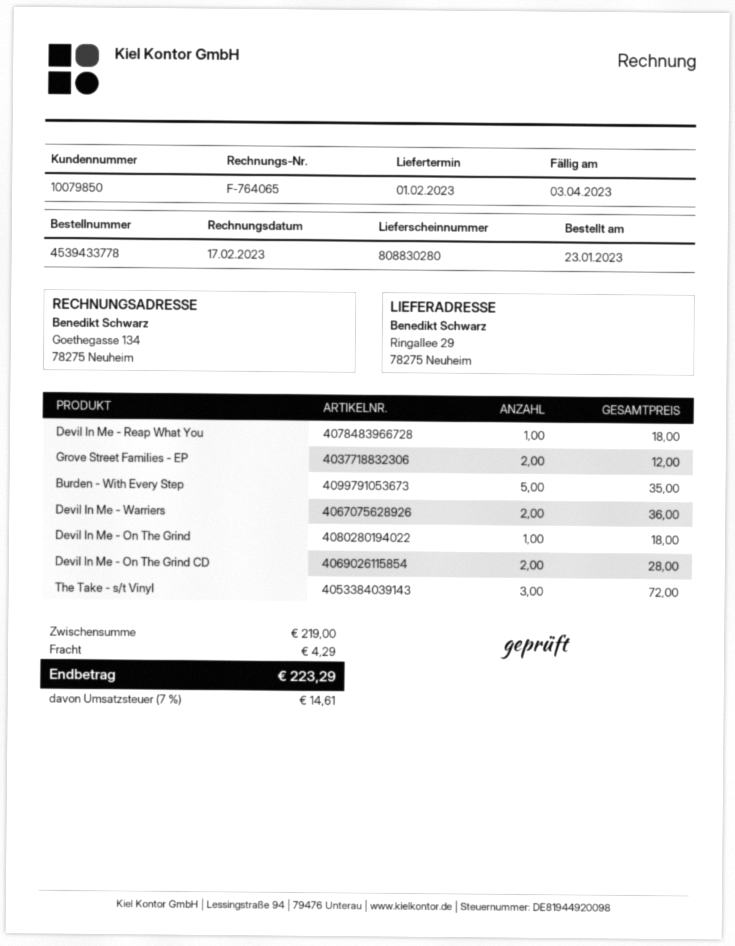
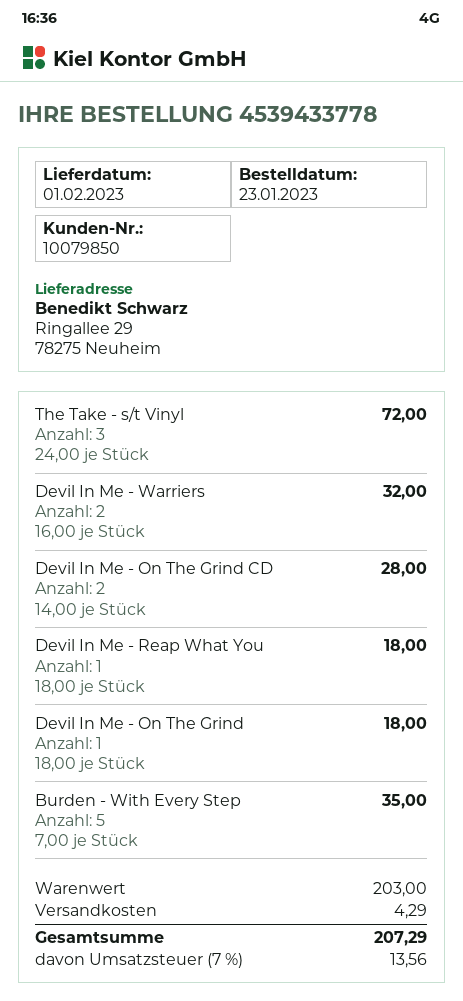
Grove Street Families - EP: 2 for 12.00 -> none
Devil In Me - Warriers: 2 for 36.00 -> 2 for 32.00
subtotal: 219.00 -> 203.00
tax: 7% = 14.61 -> 7% = 13.56
total: 223.29 -> 207.29

